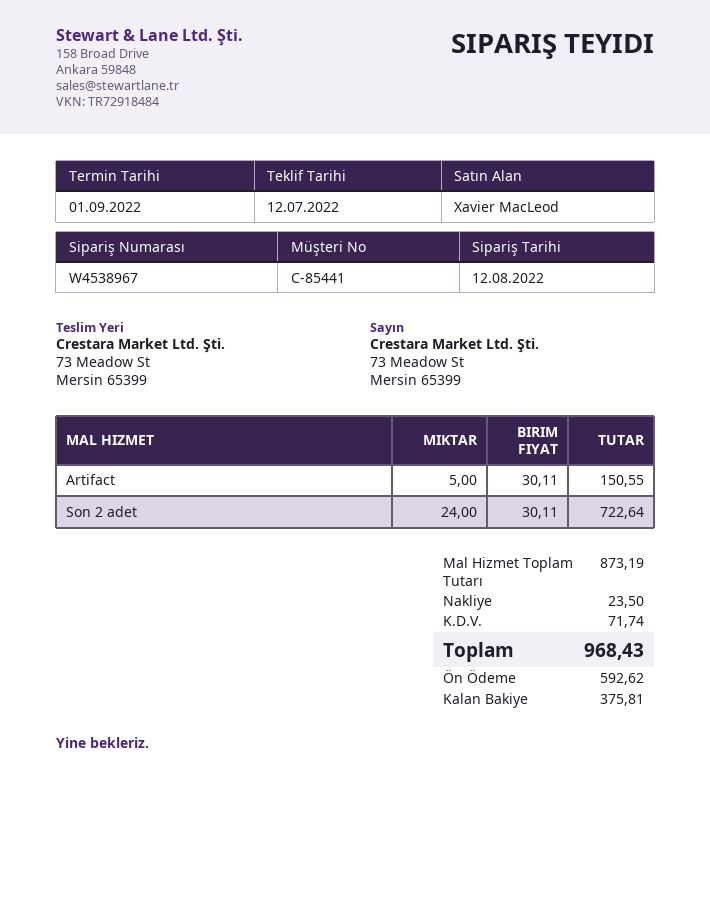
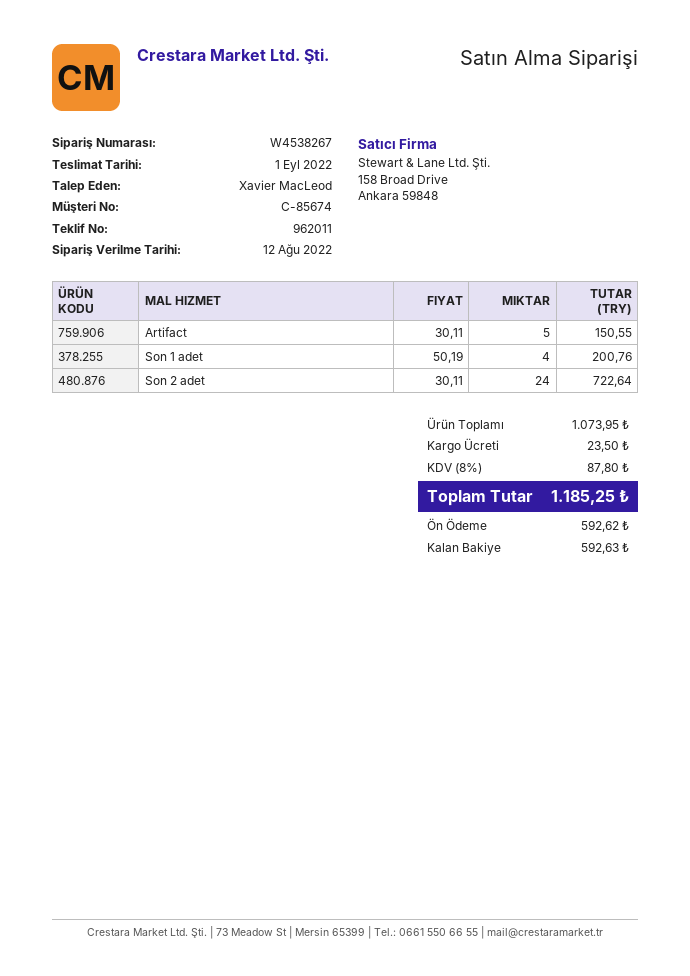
order number: W4538967 -> W4538267
customer number: C-85441 -> C-85674
Son 1 adet: none -> 4 x 50.19 = 200.76
subtotal: 873.19 -> 1073.95
tax: 71.74 -> 87.80
total: 968.43 -> 1185.25
balance: 375.81 -> 592.63

